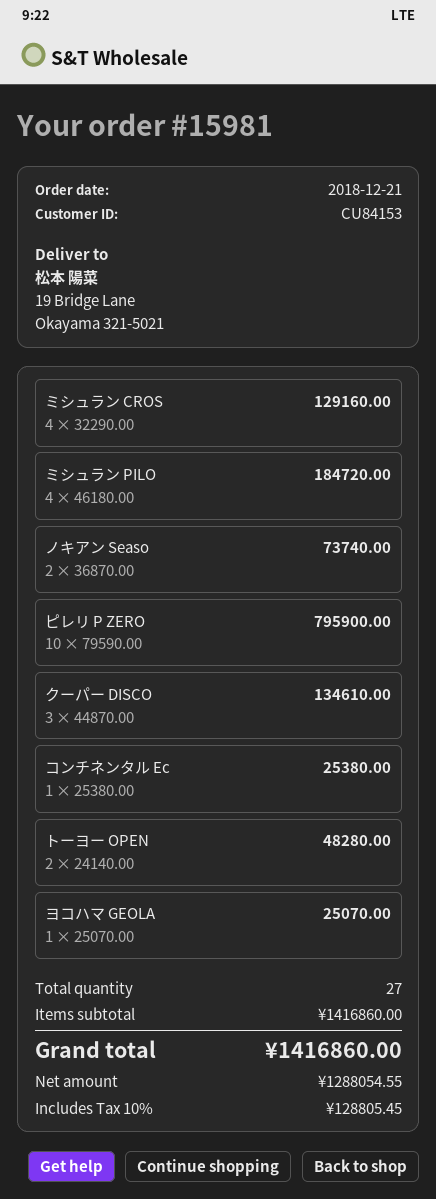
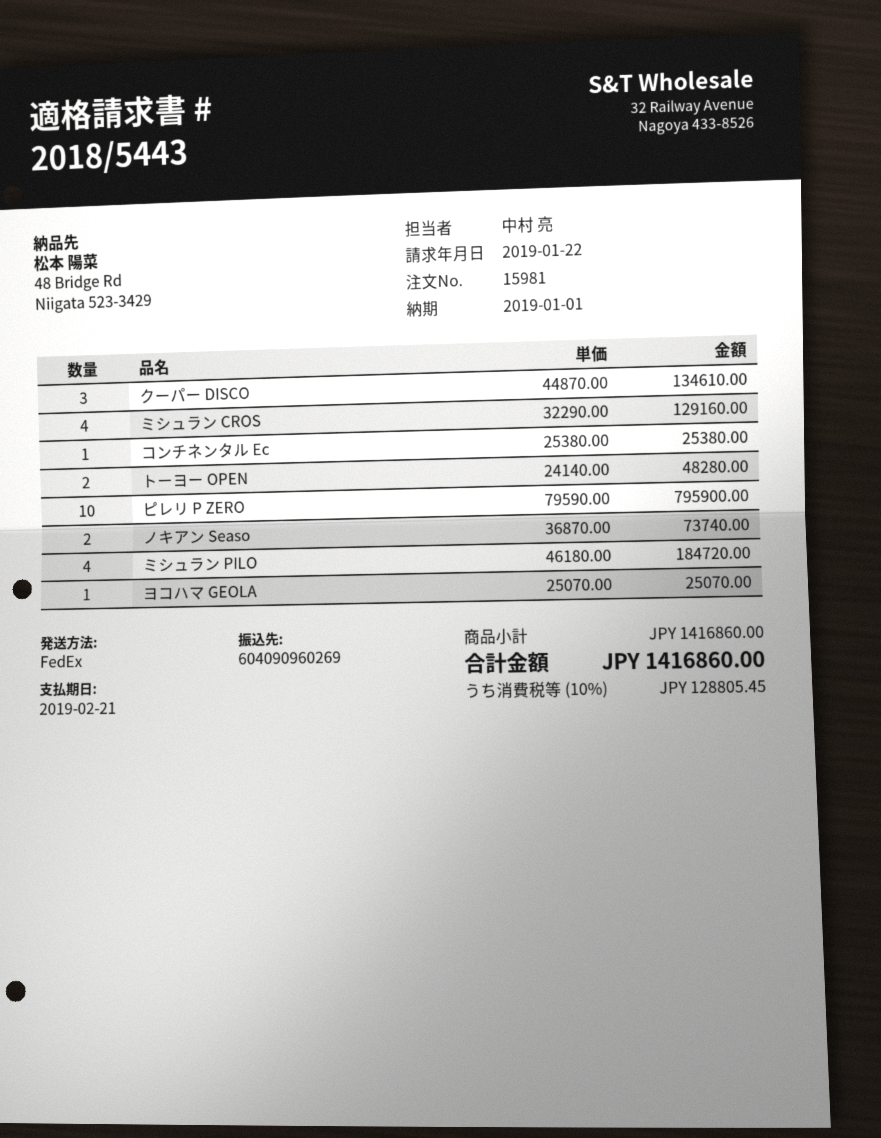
ship to: 19 Bridge Lane, Okayama 321-5021 -> 48 Bridge Rd, Niigata 523-3429

